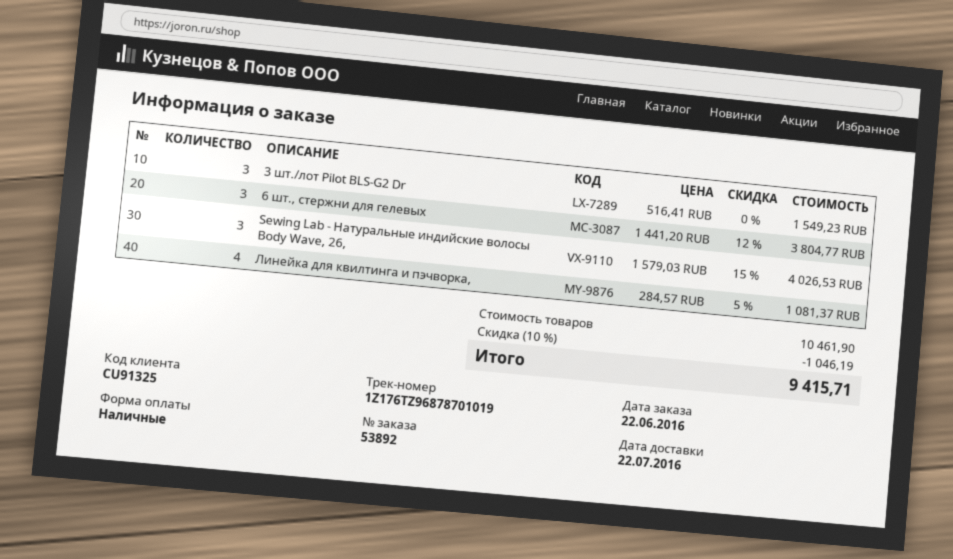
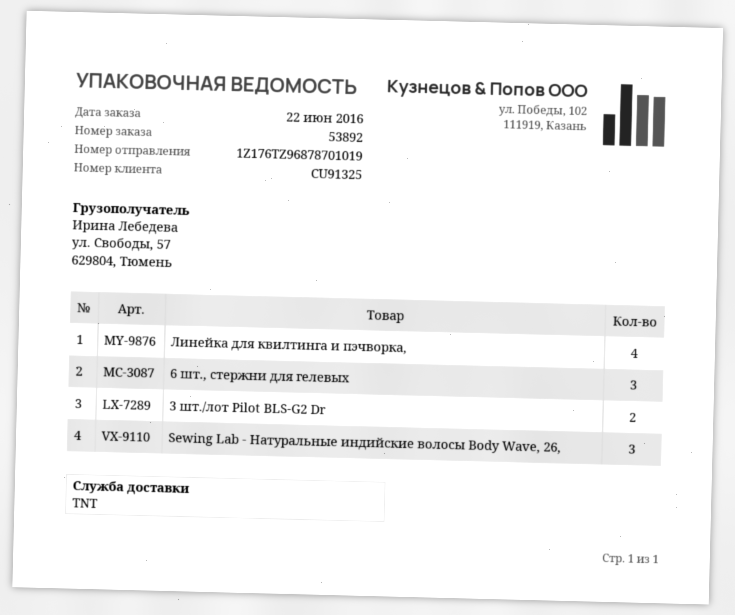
3 шт./лот Pilot BLS-G2 Dr: 3 -> 2

